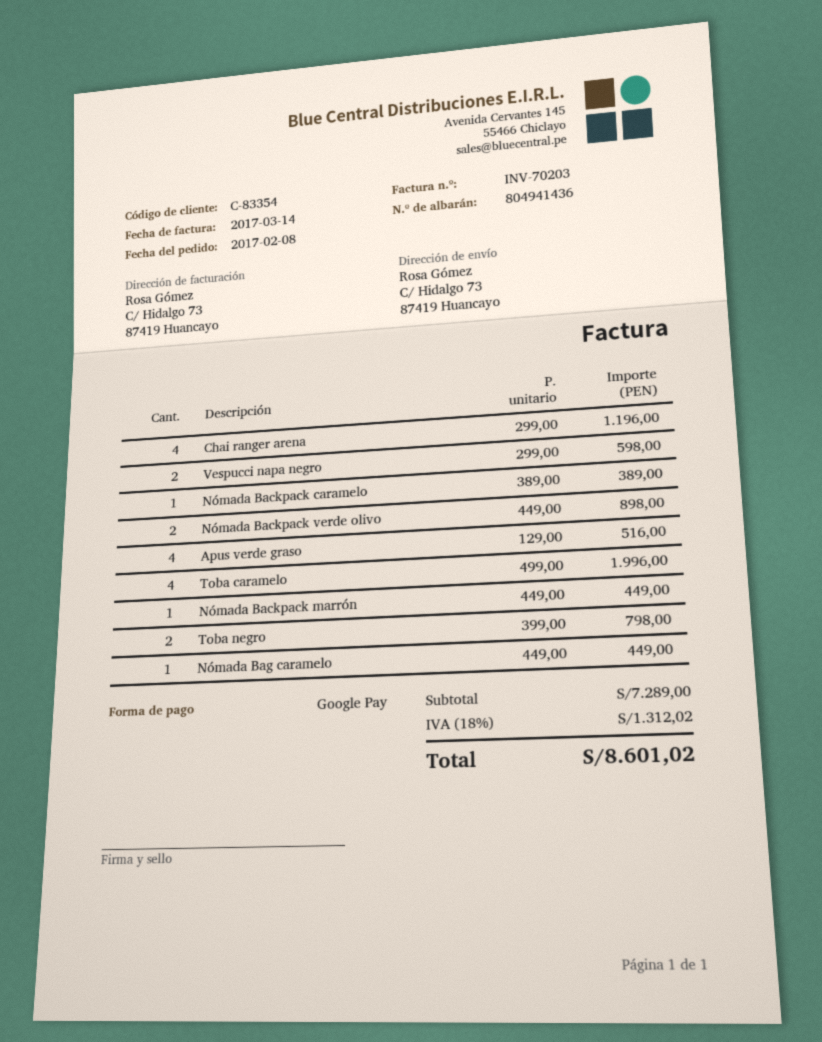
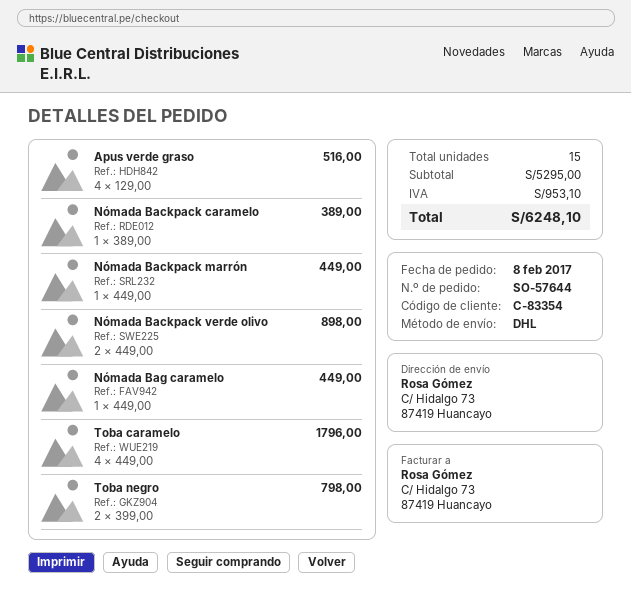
Chai ranger arena: 4 x 299.00 = 1196.00 -> none
Vespucci napa negro: 2 x 299.00 = 598.00 -> none
Toba caramelo: 4 x 499.00 = 1996.00 -> 4 x 449.00 = 1796.00
subtotal: 7289.00 -> 5295.00
tax: 1312.02 -> 953.10
total: 8601.02 -> 6248.10

